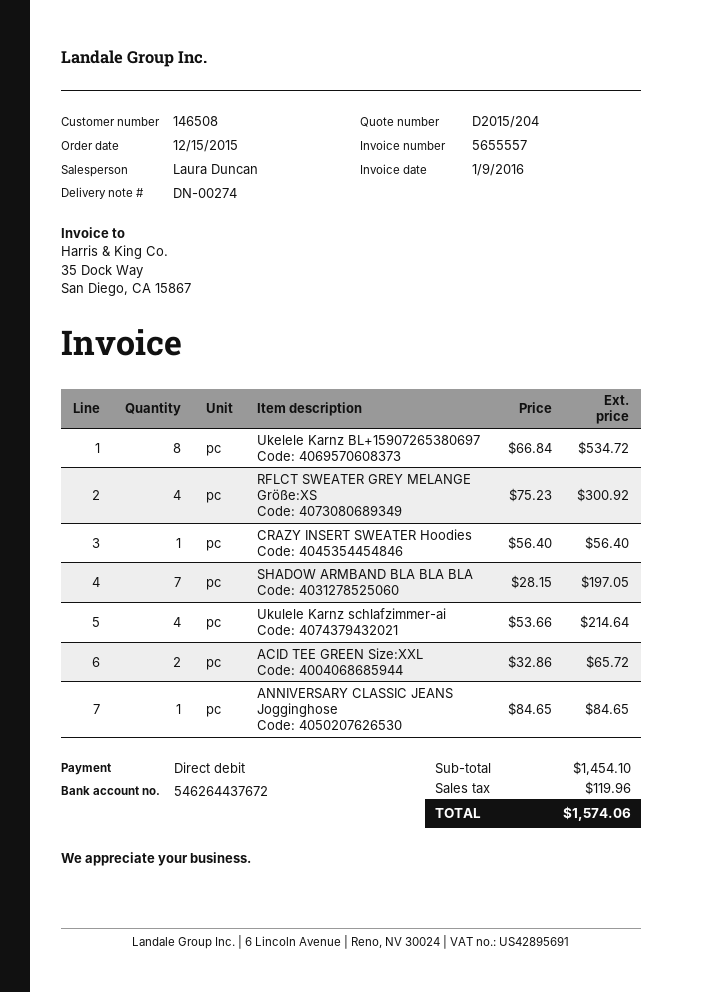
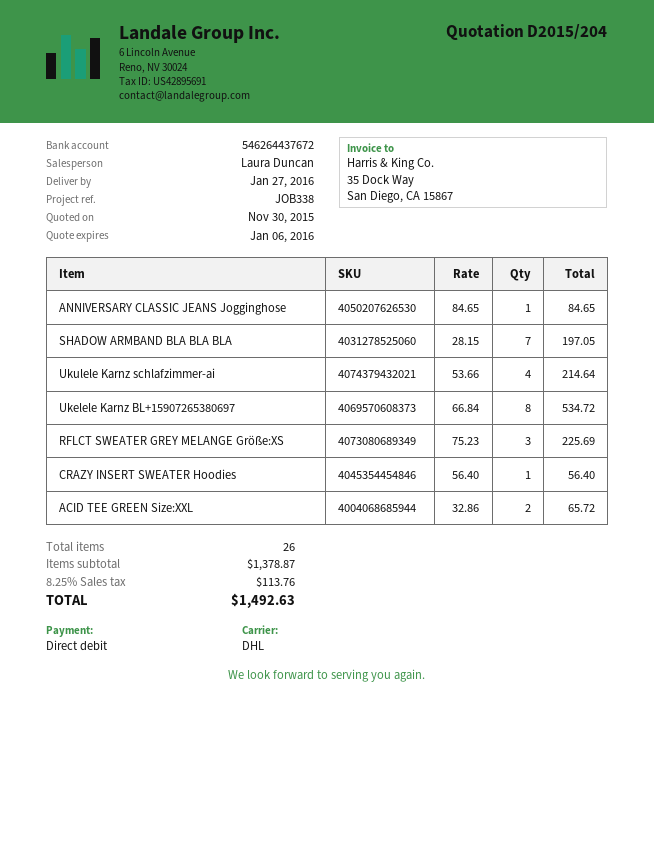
RFLCT SWEATER GREY MELANGE Größe:XS: 4 x 75.23 = 300.92 -> 3 x 75.23 = 225.69
subtotal: 1454.10 -> 1378.87
tax: 119.96 -> 113.76
total: 1574.06 -> 1492.63

